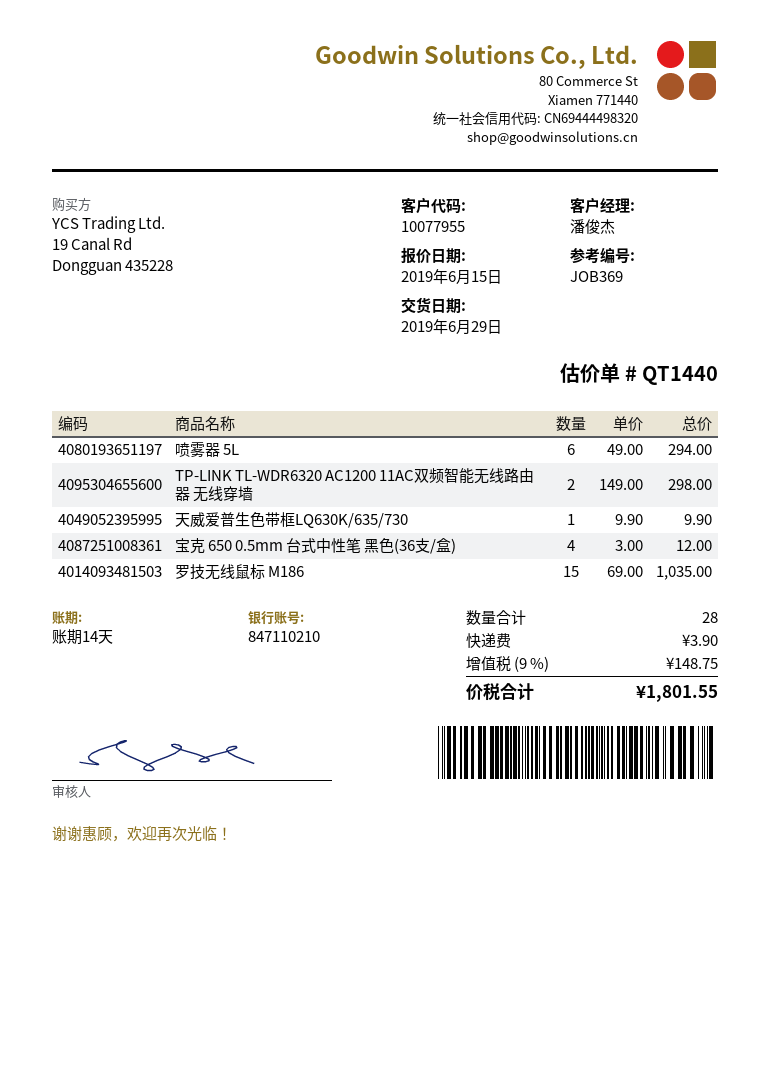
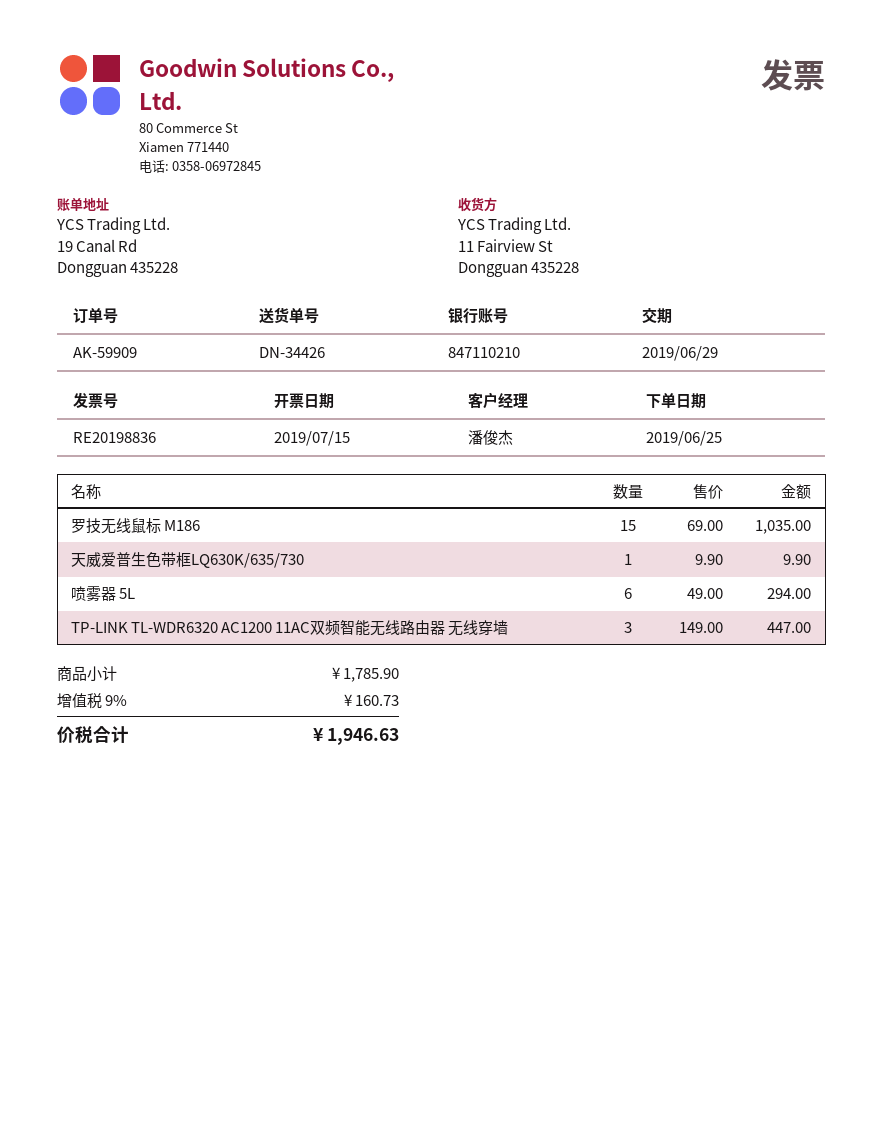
TP-LINK TL-WDR6320 AC1200 11AC双频智能无线路由器 无线穿墙: 2 x 149.00 = 298.00 -> 3 x 149.00 = 447.00
宝克 650 0.5mm 台式中性笔 黑色(36支/盒): 4 x 3.00 = 12.00 -> none
shipping: 3.90 -> none
tax: 9% = 148.75 -> 9% = 160.73
total: 1801.55 -> 1946.63

